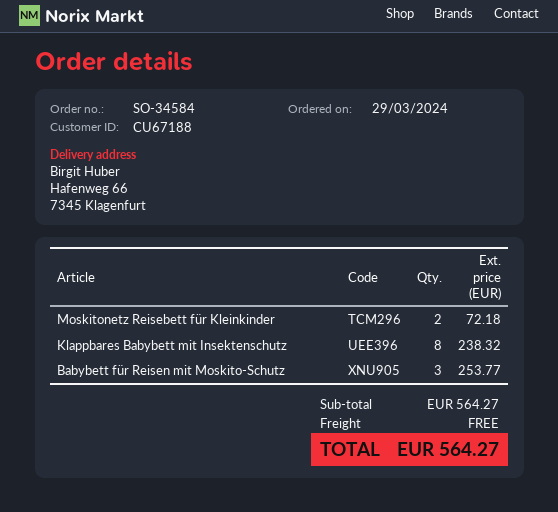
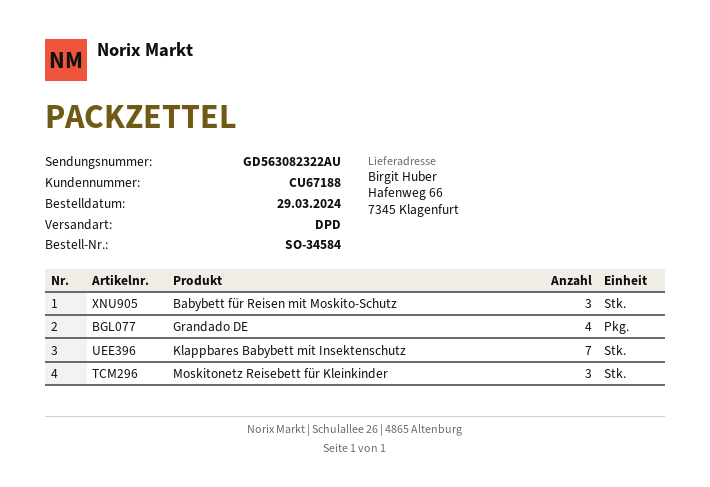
Moskitonetz Reisebett für Kleinkinder: 2 -> 3
Klappbares Babybett mit Insektenschutz: 8 -> 7
Grandado DE: none -> 4

